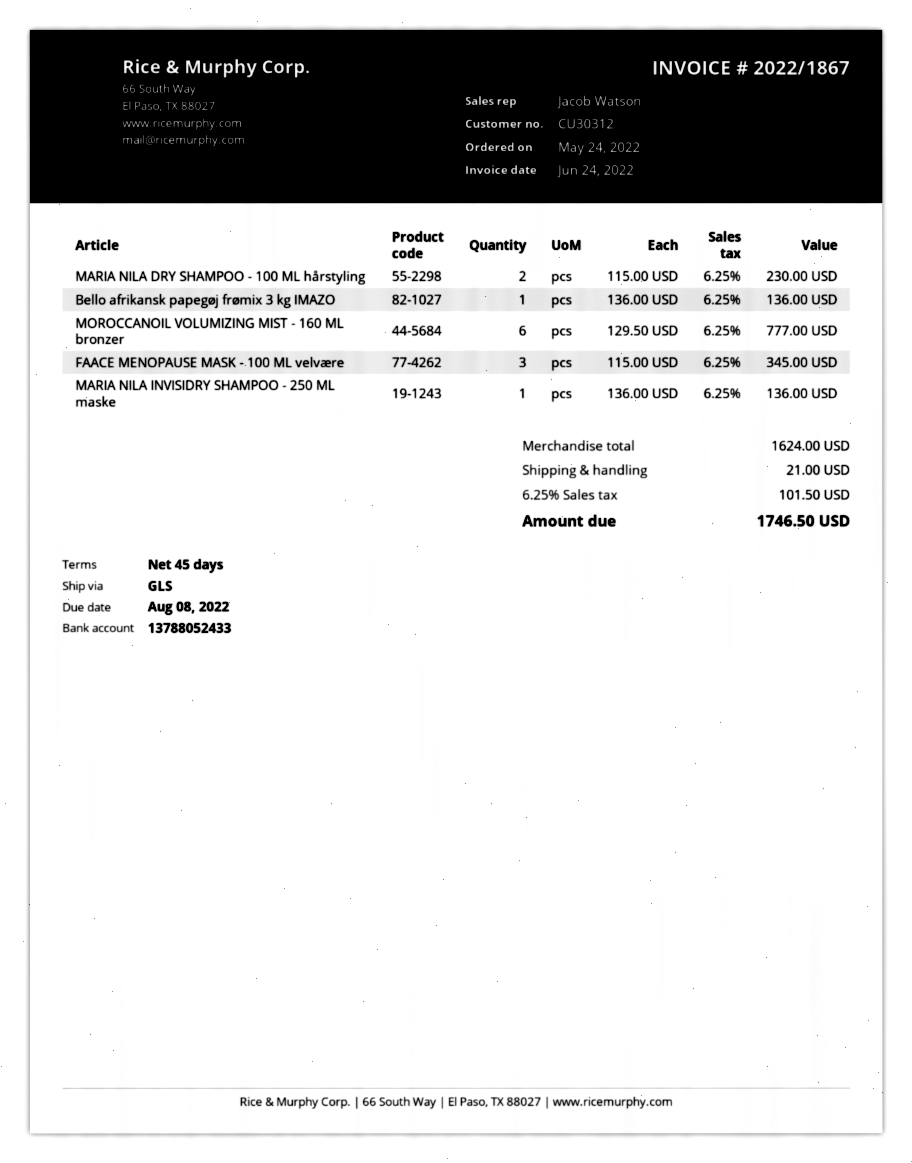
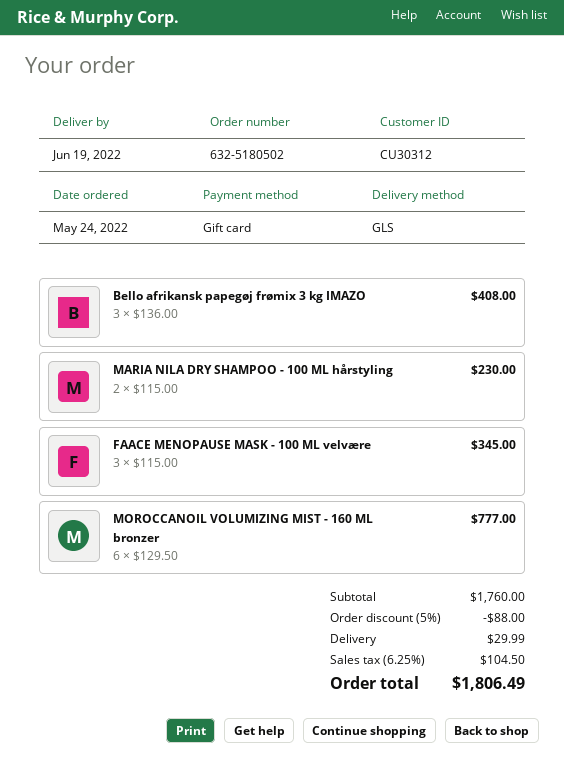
Bello afrikansk papegøj frømix 3 kg IMAZO: 1 x 136.00 = 136.00 -> 3 x 136.00 = 408.00
MARIA NILA INVISIDRY SHAMPOO - 250 ML maske: 1 x 136.00 = 136.00 -> none
subtotal: 1624.00 -> 1760.00
discount: none -> 5% = 88.00
shipping: 21.00 -> 29.99
tax: 6.25% = 101.50 -> 6.25% = 104.50
total: 1746.50 -> 1806.49

